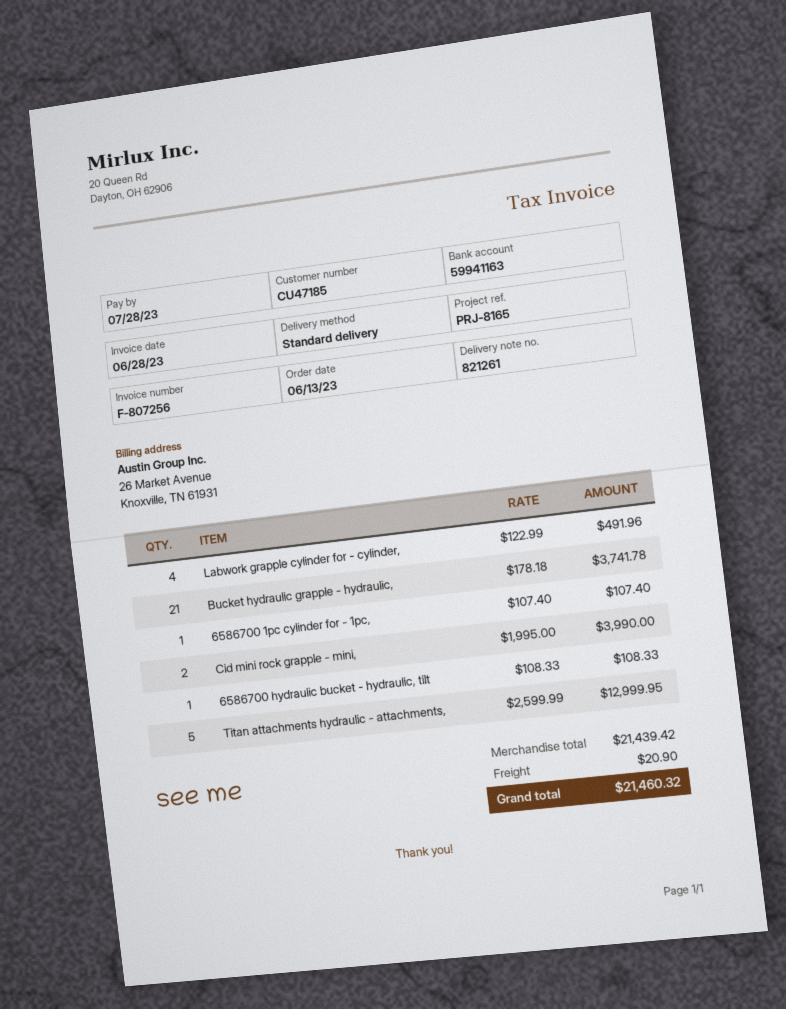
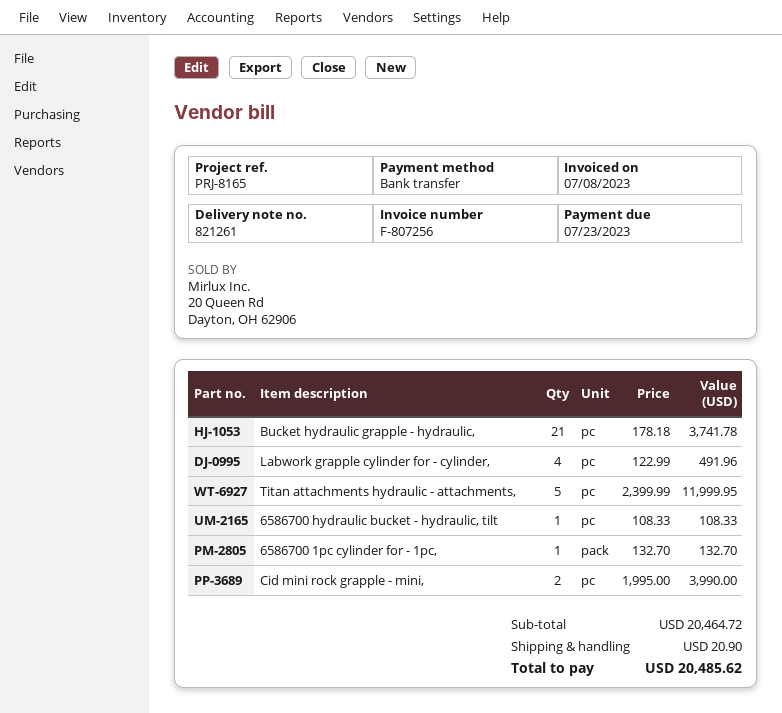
invoice date: 2023-06-28 -> 2023-07-08
due date: 2023-07-28 -> 2023-07-23
6586700 1pc cylinder for - 1pc,: 1 x 107.40 = 107.40 -> 1 x 132.70 = 132.70
Titan attachments hydraulic - attachments,: 5 x 2599.99 = 12999.95 -> 5 x 2399.99 = 11999.95
subtotal: 21439.42 -> 20464.72
total: 21460.32 -> 20485.62

